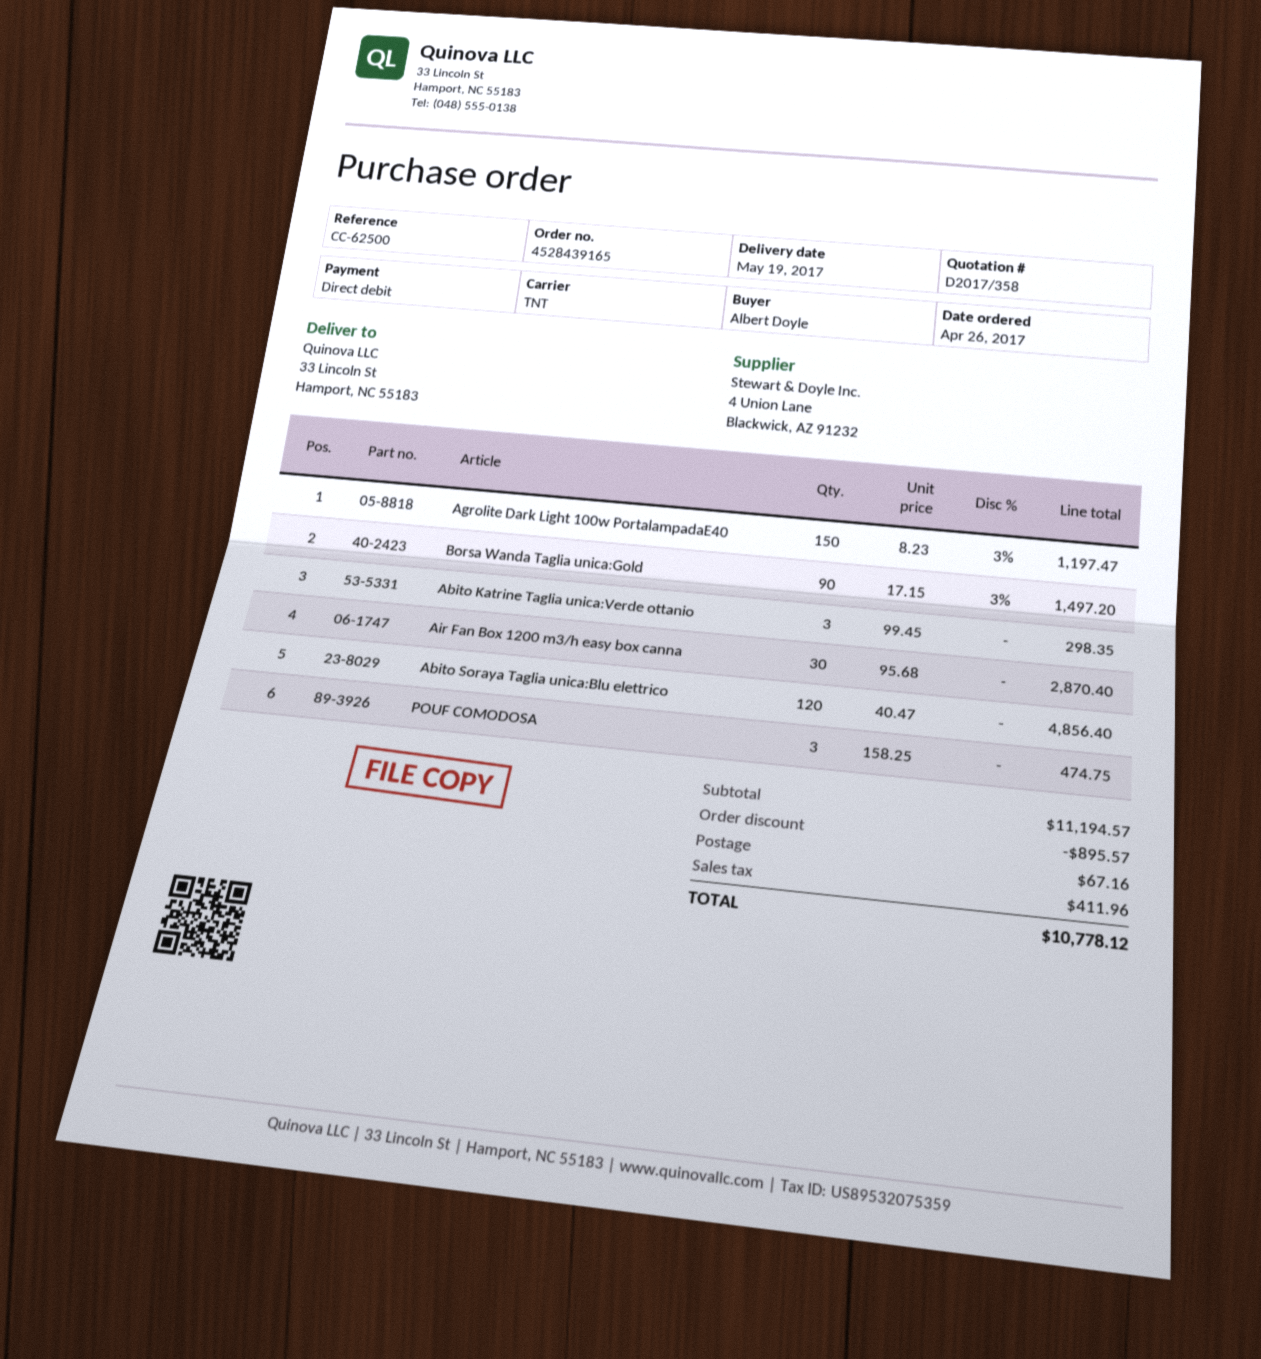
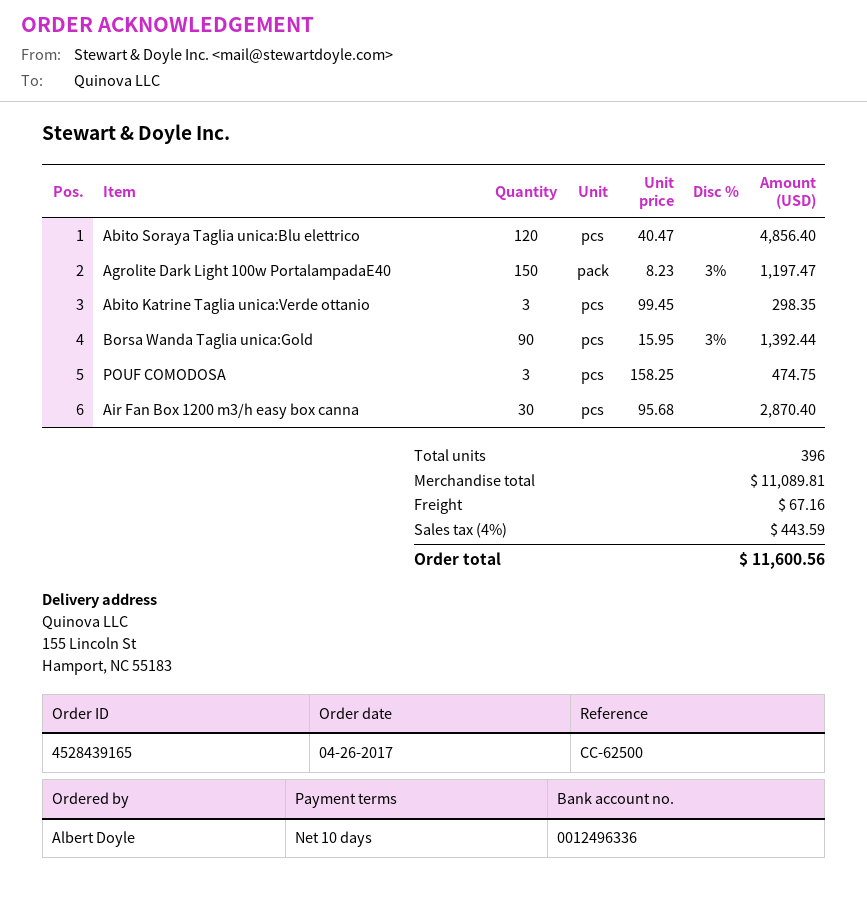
ship to: 33 Lincoln St, Hamport, NC 55183 -> 155 Lincoln St, Hamport, NC 55183
Borsa Wanda Taglia unica:Gold: 90 x 17.15 - 3% = 1497.20 -> 90 x 15.95 - 3% = 1392.44
subtotal: 11194.57 -> 11089.81
discount: 895.57 -> none
tax: 411.96 -> 443.59
total: 10778.12 -> 11600.56

